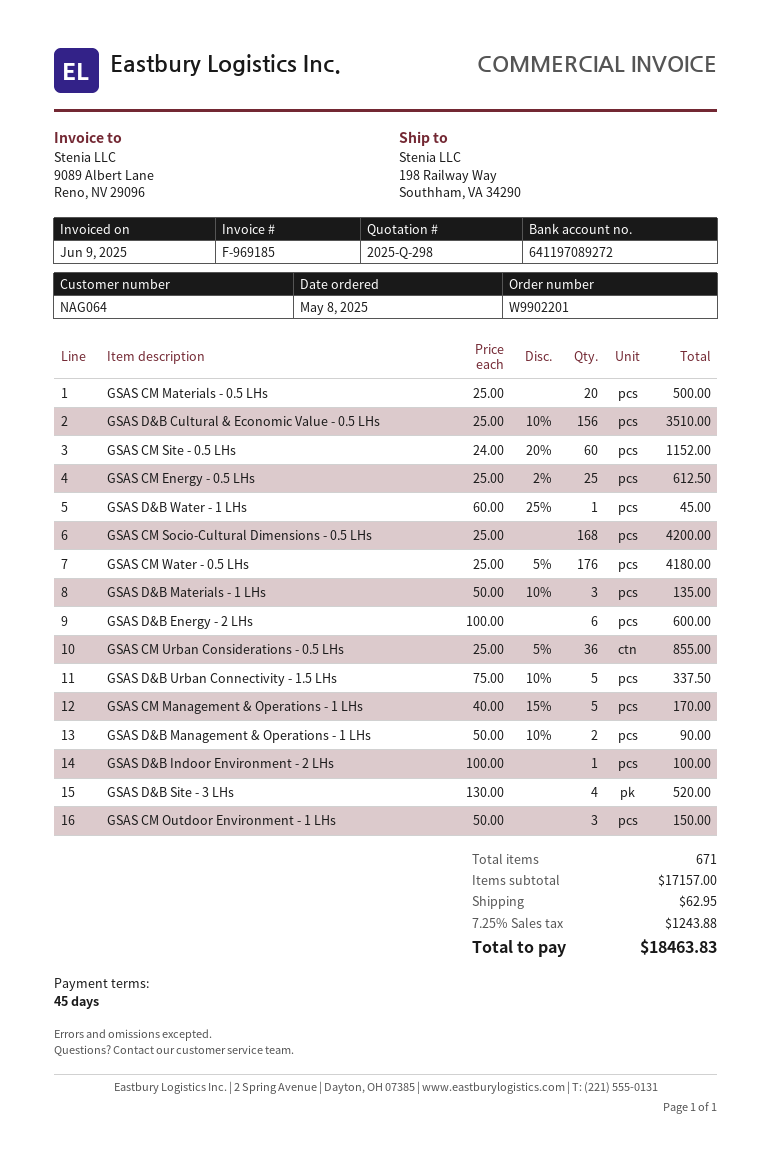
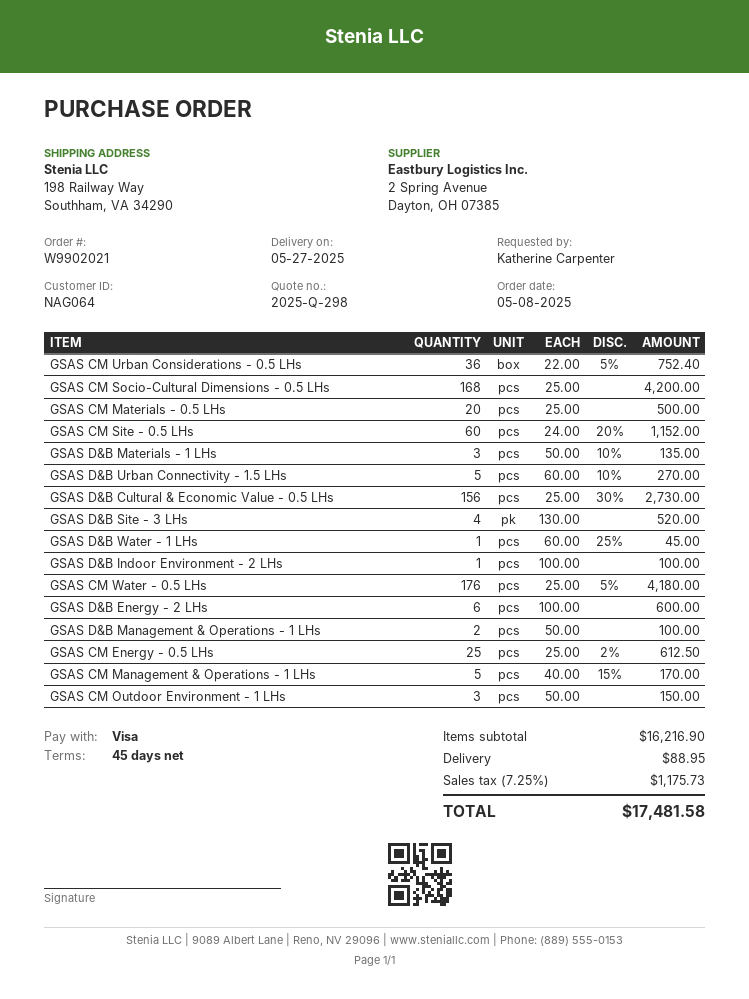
order number: W9902201 -> W9902021
GSAS D&B Cultural & Economic Value - 0.5 LHs: 156 x 25.00 - 10% = 3510.00 -> 156 x 25.00 - 30% = 2730.00
GSAS CM Urban Considerations - 0.5 LHs: 36 x 25.00 - 5% = 855.00 -> 36 x 22.00 - 5% = 752.40
GSAS D&B Urban Connectivity - 1.5 LHs: 5 x 75.00 - 10% = 337.50 -> 5 x 60.00 - 10% = 270.00
GSAS D&B Management & Operations - 1 LHs: 2 x 50.00 - 10% = 90.00 -> 2 x 50.00 = 100.00
subtotal: 17157.00 -> 16216.90
shipping: 62.95 -> 88.95
tax: 7.25% = 1243.88 -> 7.25% = 1175.73
total: 18463.83 -> 17481.58

